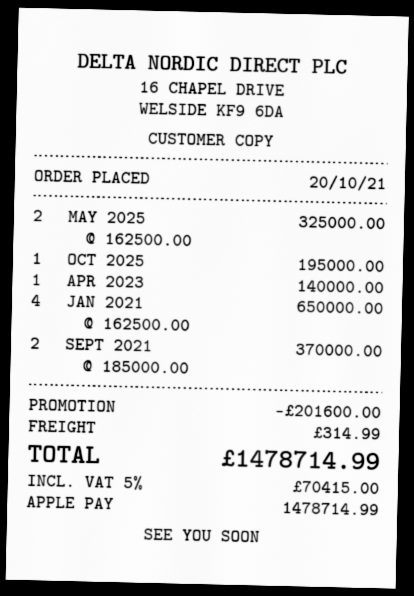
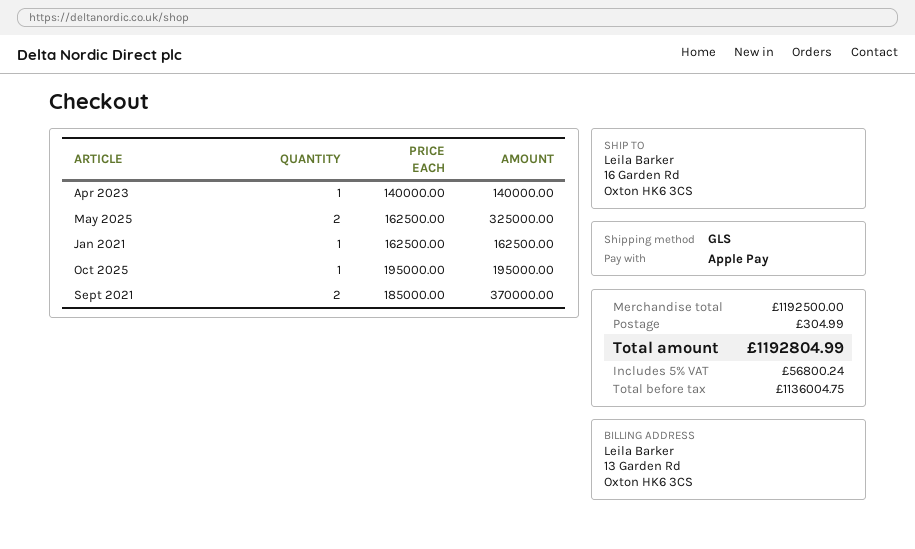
JAN 2021: 4 x 162500.00 = 650000.00 -> 1 x 162500.00 = 162500.00
discount: 201600.00 -> none
shipping: 314.99 -> 304.99
tax: 5% = 70415.00 -> 5% = 56800.24
total: 1478714.99 -> 1192804.99

